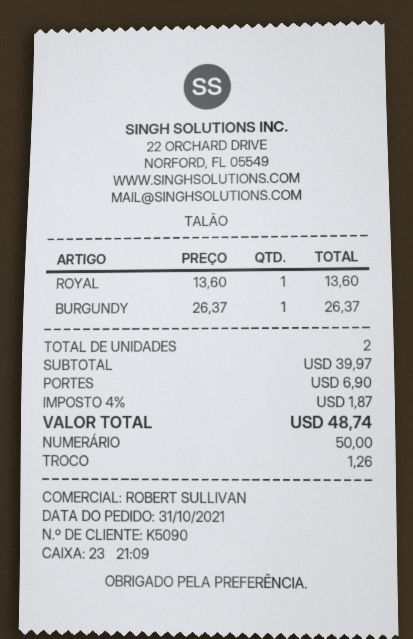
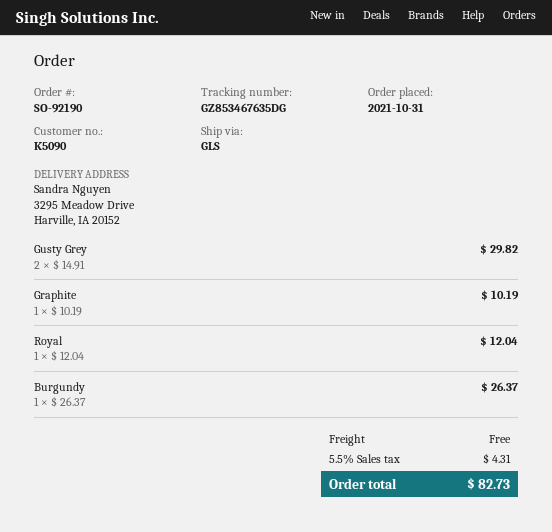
ROYAL: 1 x 13.60 = 13.60 -> 1 x 12.04 = 12.04
Gusty Grey: none -> 2 x 14.91 = 29.82
Graphite: none -> 1 x 10.19 = 10.19
shipping: 6.90 -> 0.00
tax: 4% = 1.87 -> 5.5% = 4.31
total: 48.74 -> 82.73

